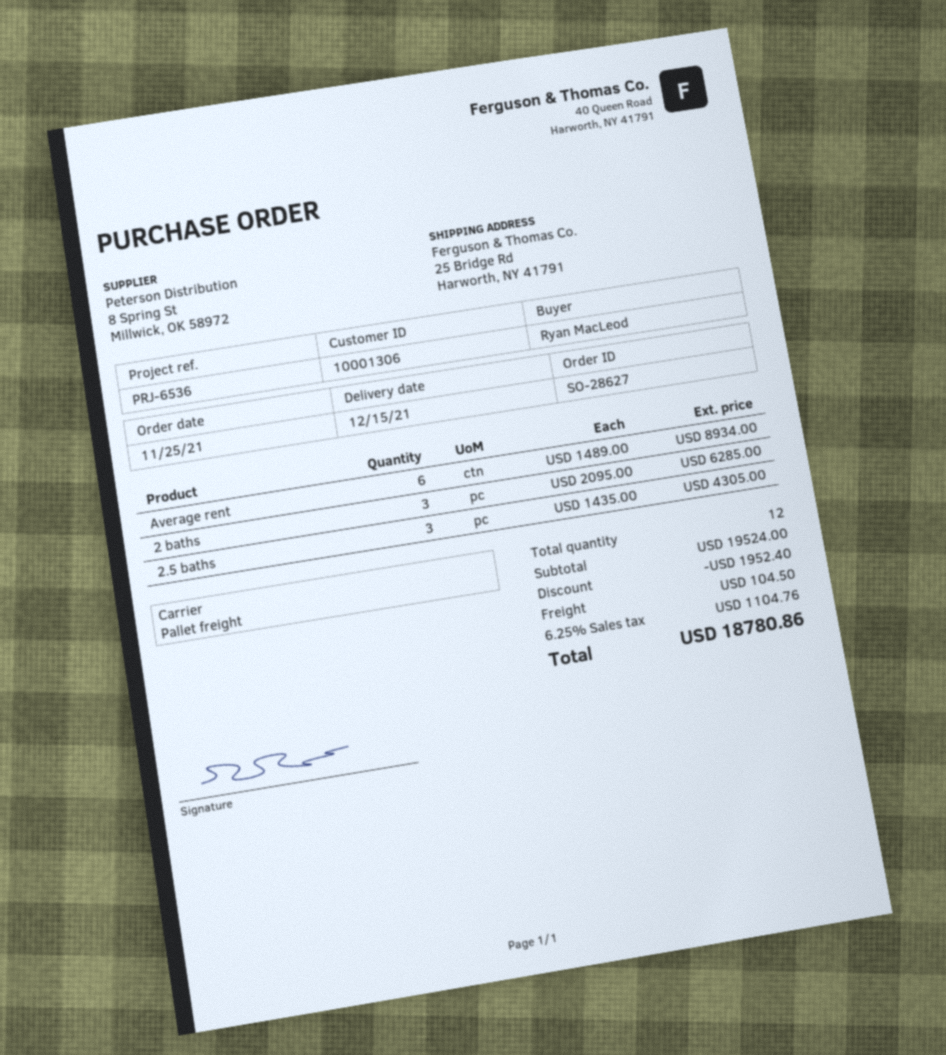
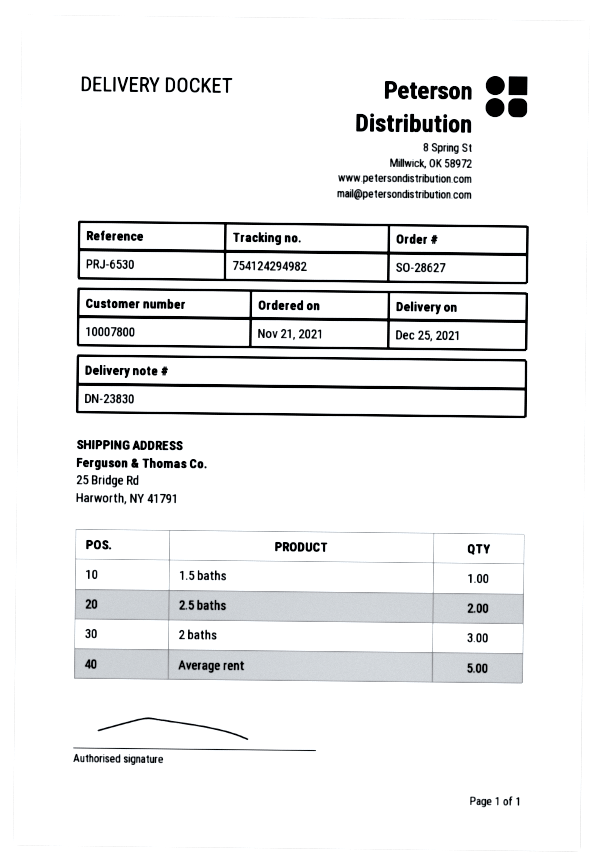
order date: 2021-11-25 -> 2021-11-21
delivery date: 2021-12-15 -> 2021-12-25
customer number: 10001306 -> 10007800
reference: PRJ-6536 -> PRJ-6530
Average rent: 6 -> 5
2.5 baths: 3 -> 2
1.5 baths: none -> 1

